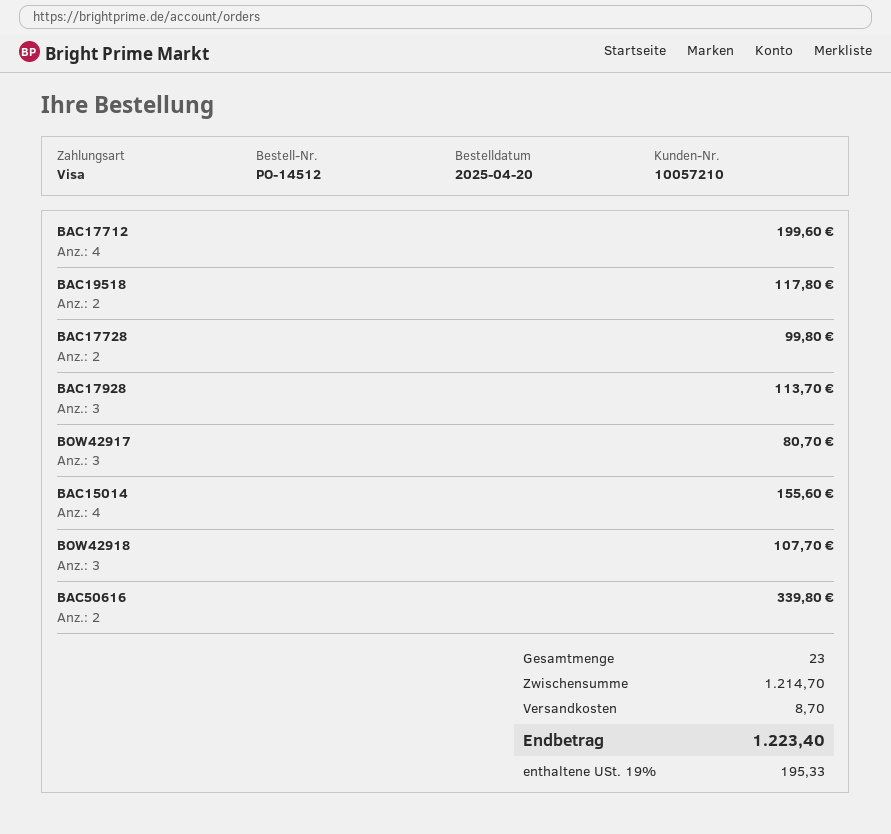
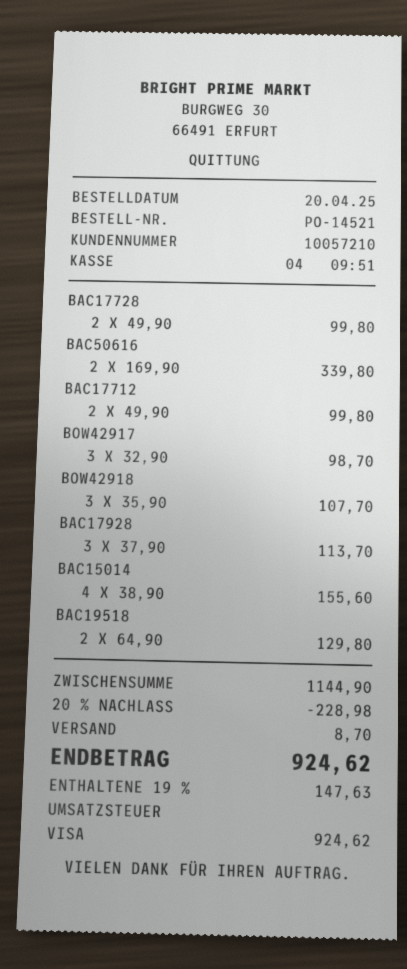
order number: PO-14512 -> PO-14521
BAC17712: 4 for 199.60 -> 2 for 99.80
BAC19518: 2 for 117.80 -> 2 for 129.80
BOW42917: 3 for 80.70 -> 3 for 98.70
subtotal: 1214.70 -> 1144.90
discount: none -> 20% = 228.98
tax: 19% = 195.33 -> 19% = 147.63
total: 1223.40 -> 924.62

